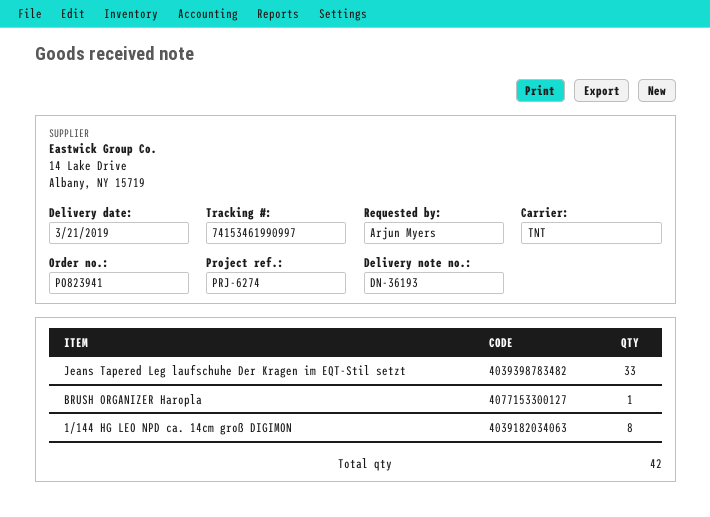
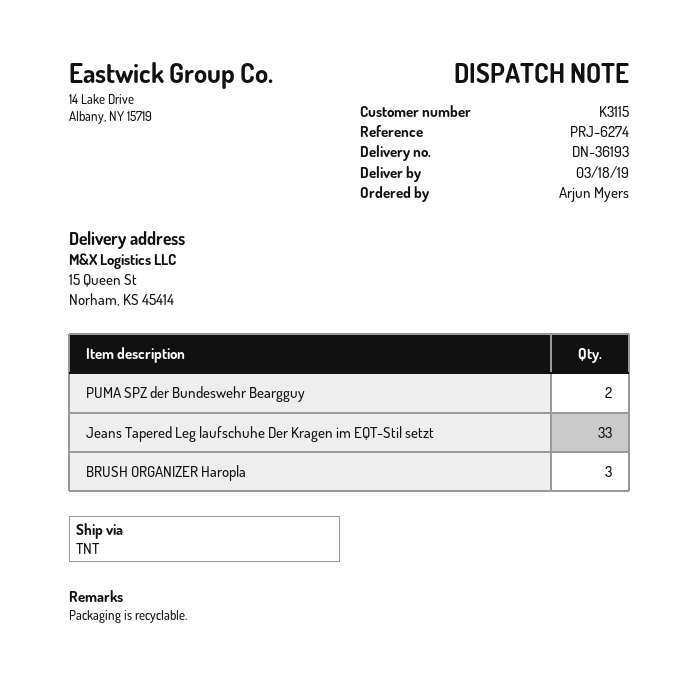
delivery date: 2019-03-21 -> 2019-03-18
BRUSH ORGANIZER Haropla: 1 -> 3
1/144 HG LEO NPD ca. 14cm groß DIGIMON: 8 -> none
PUMA SPZ der Bundeswehr Beargguy: none -> 2

